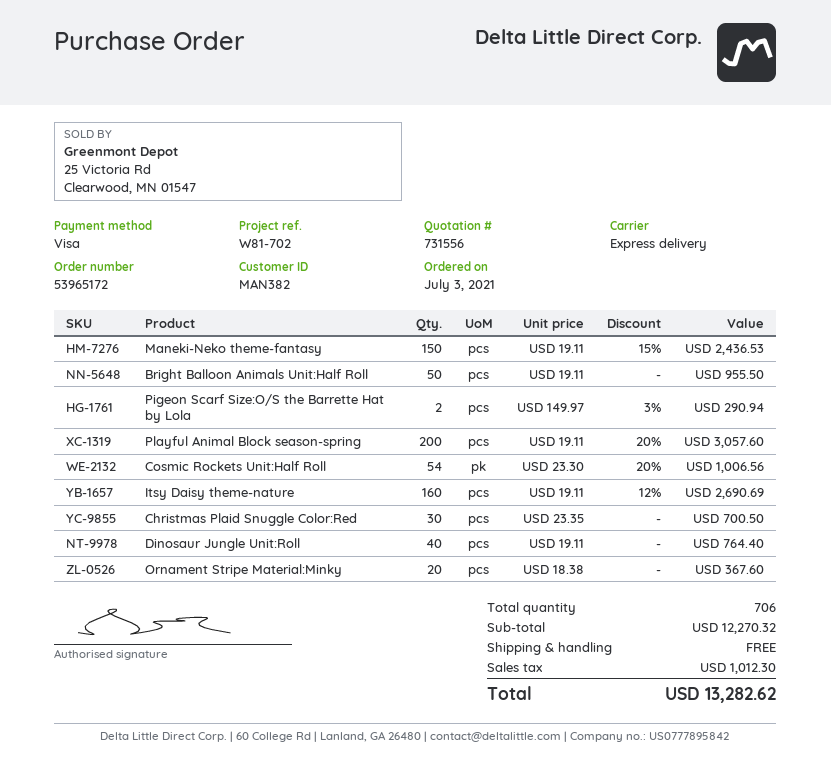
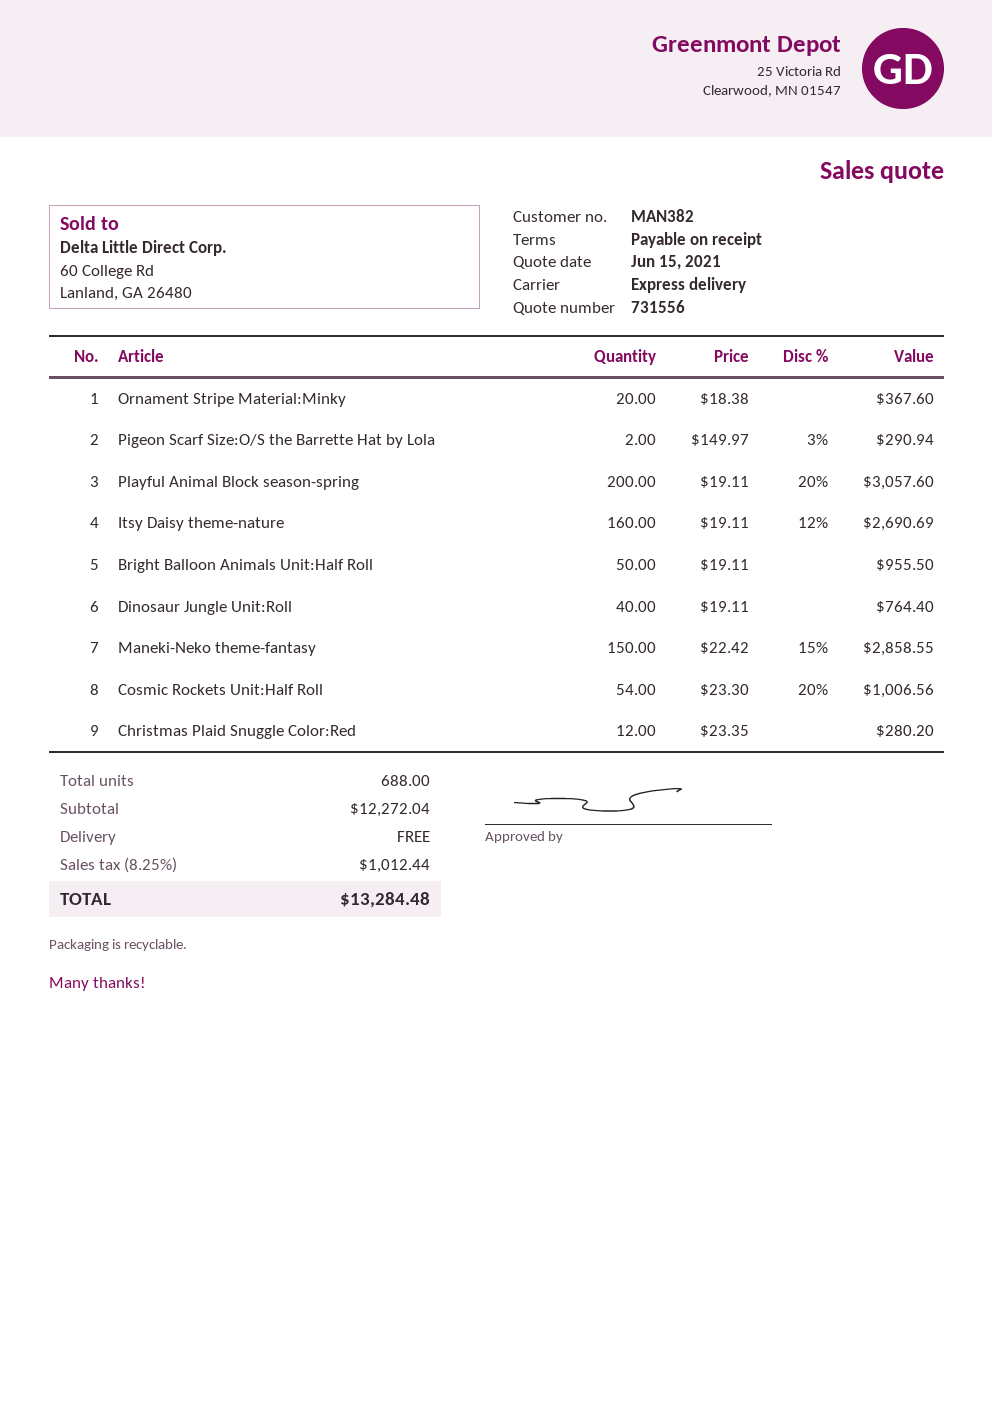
Maneki-Neko theme-fantasy: 150 x 19.11 - 15% = 2436.53 -> 150 x 22.42 - 15% = 2858.55
Christmas Plaid Snuggle Color:Red: 30 x 23.35 = 700.50 -> 12 x 23.35 = 280.20
total quantity: 706 -> 688
subtotal: 12270.32 -> 12272.04
tax: 1012.30 -> 1012.44
total: 13282.62 -> 13284.48

